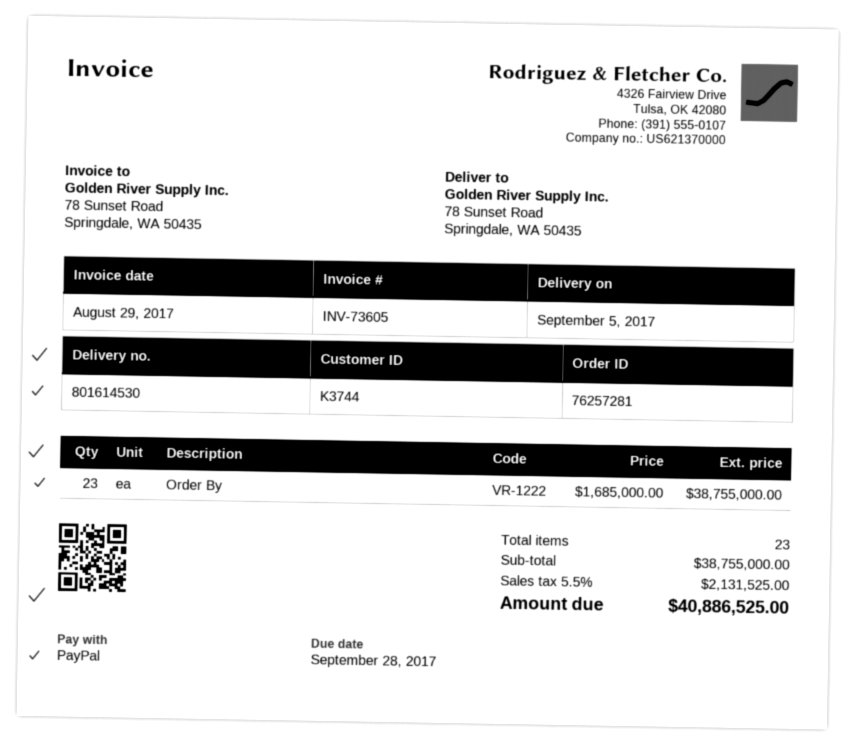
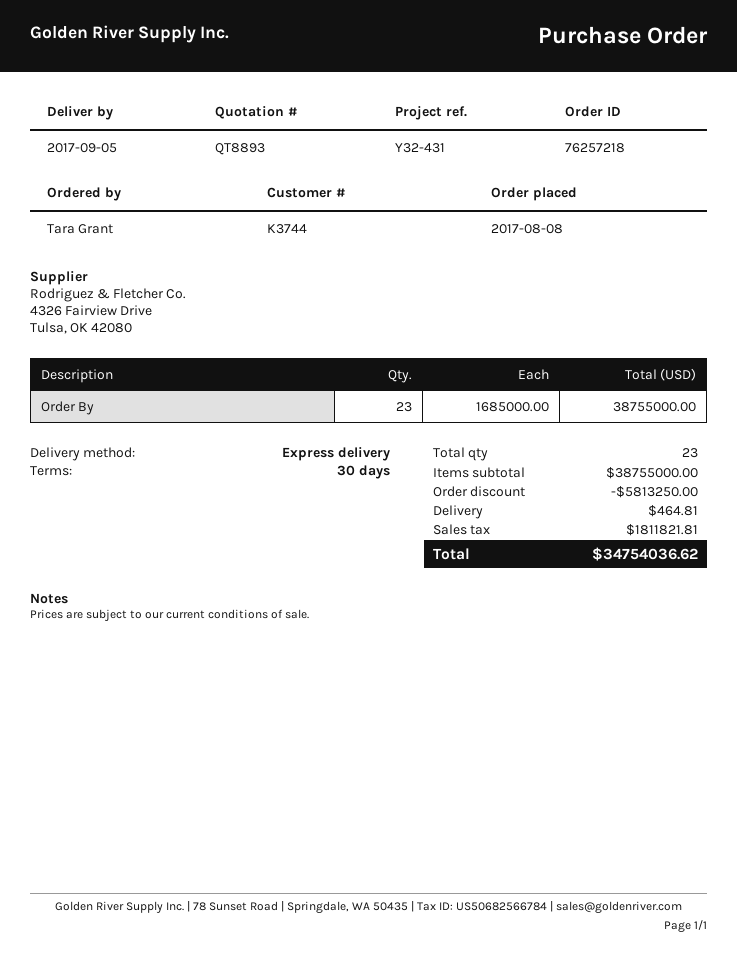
order number: 76257281 -> 76257218
discount: none -> 5813250.00
shipping: none -> 464.81
tax: 2131525.00 -> 1811821.81
total: 40886525.00 -> 34754036.62

